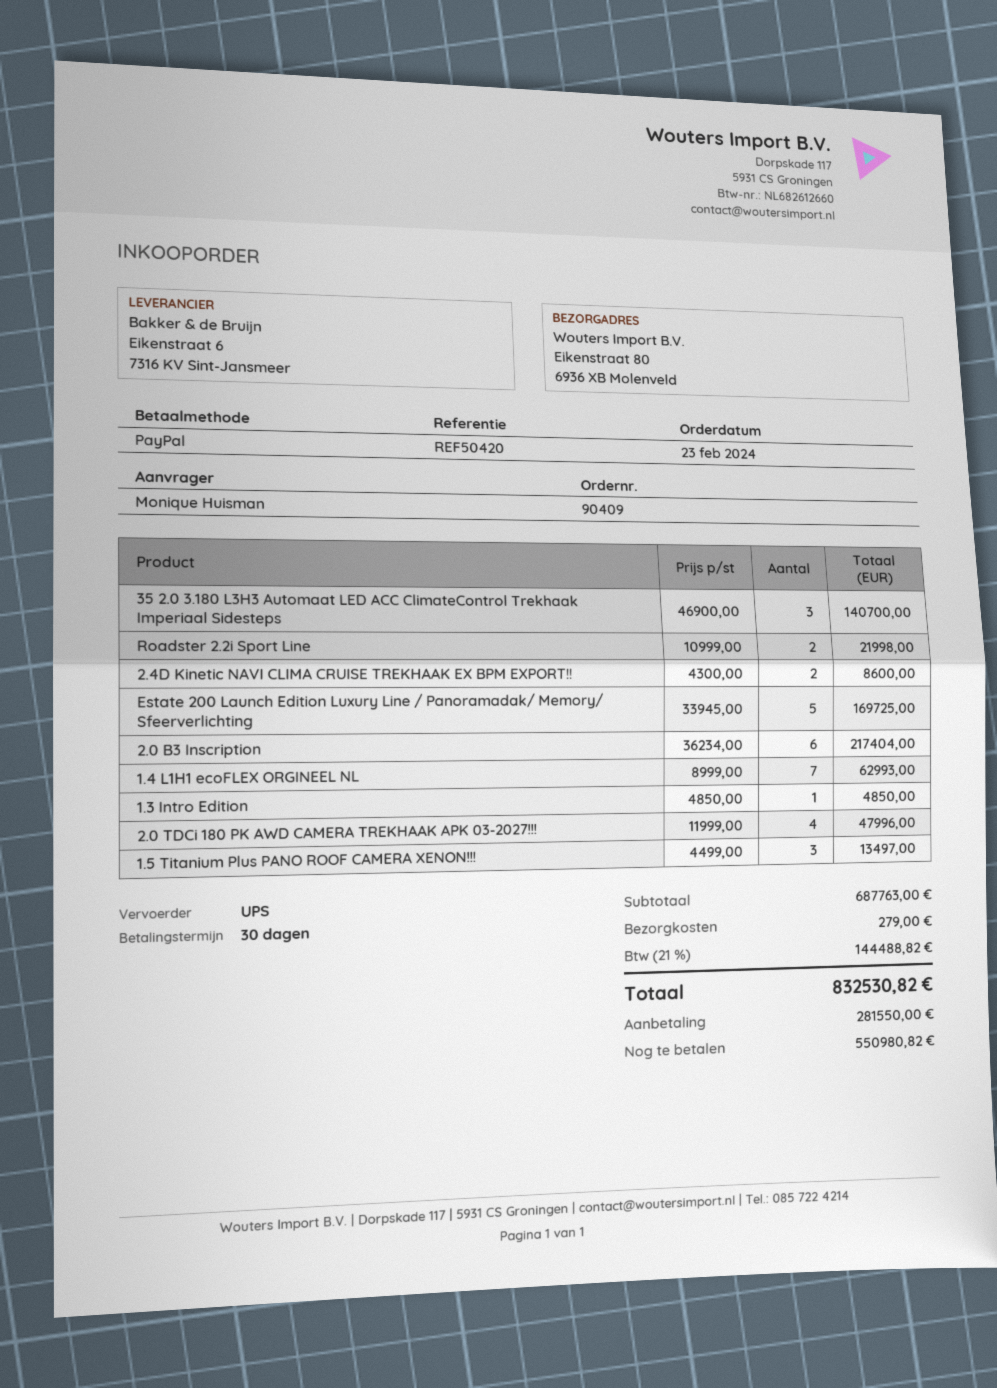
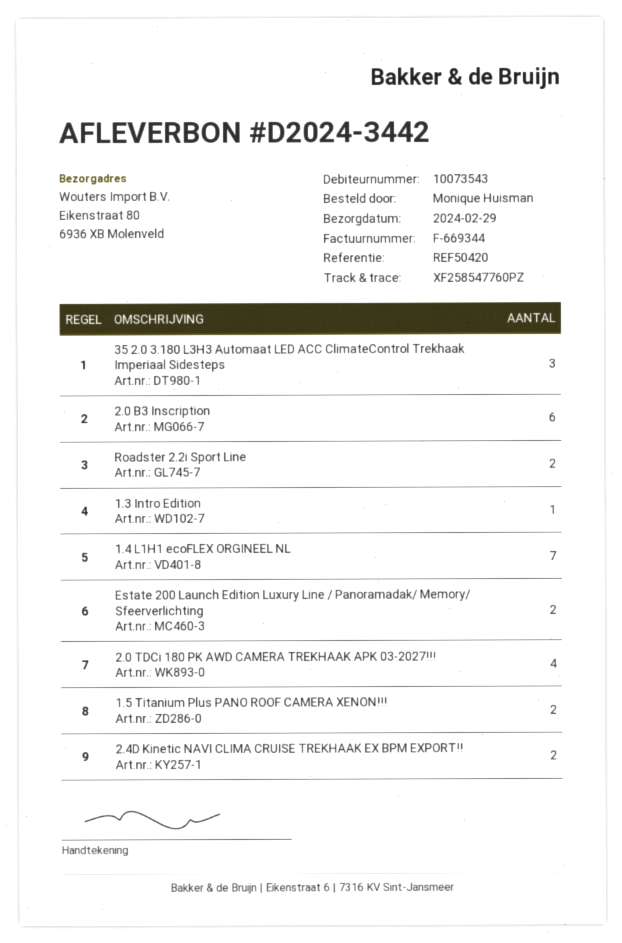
Estate 200 Launch Edition Luxury Line / Panoramadak/ Memory/ Sfeerverlichting: 5 -> 2
1.5 Titanium Plus PANO ROOF CAMERA XENON!!!: 3 -> 2

